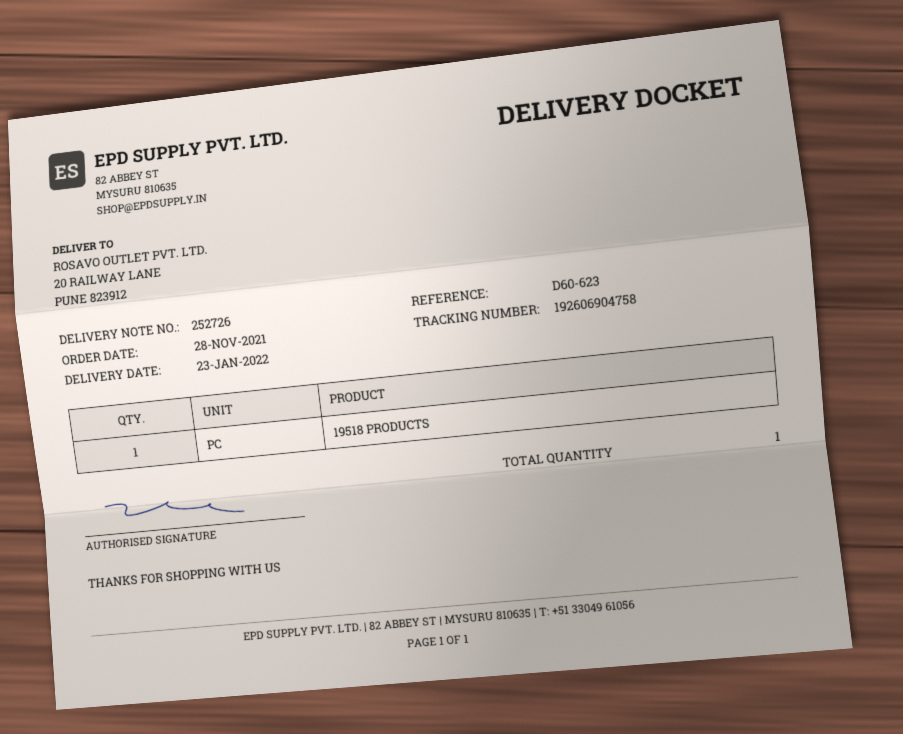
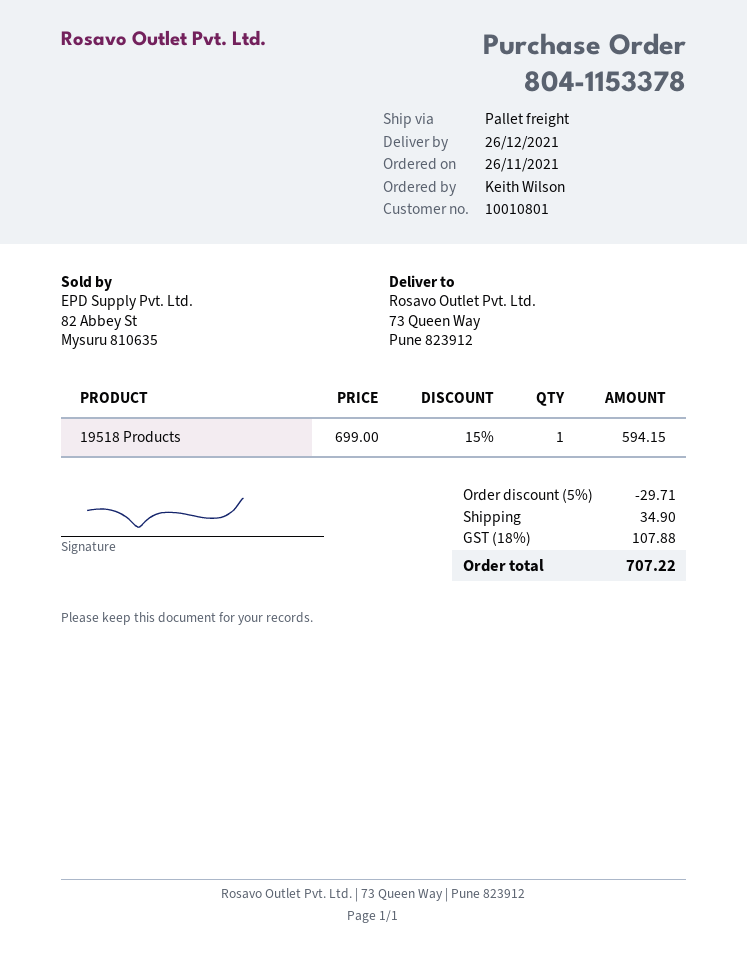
order date: 2021-11-28 -> 2021-11-26
delivery date: 2022-01-23 -> 2021-12-26
ship to: 20 RAILWAY LANE, PUNE 823912 -> 73 Queen Way, Pune 823912

